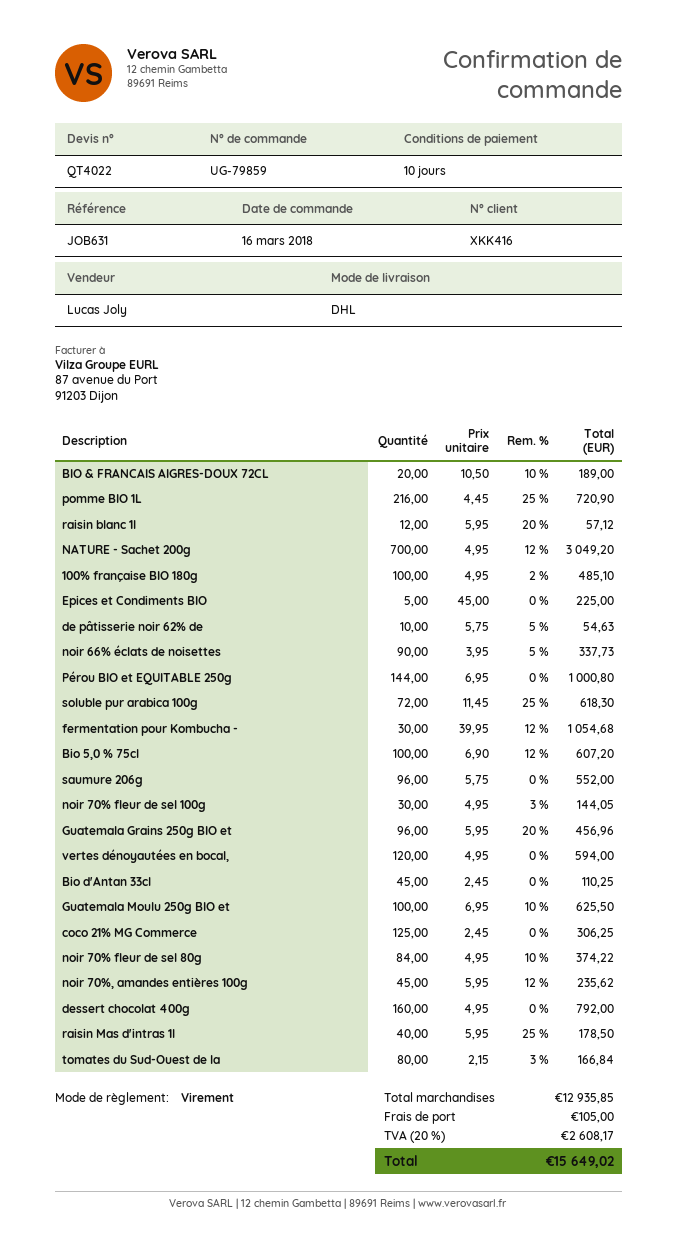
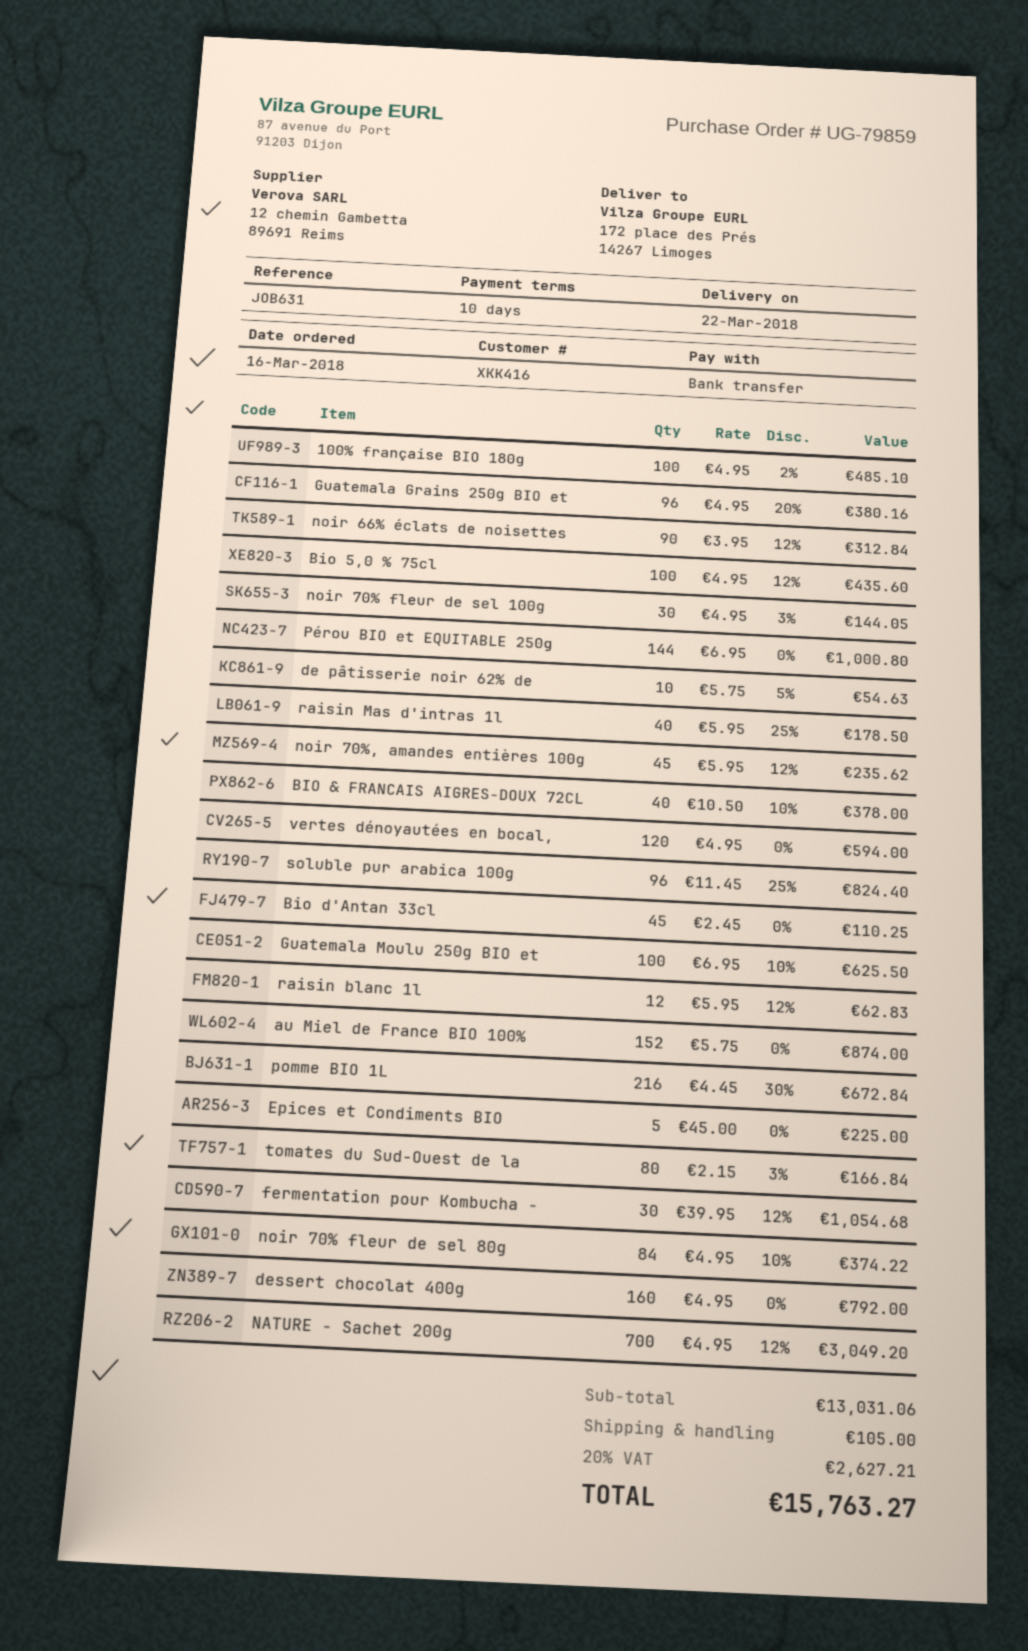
BIO & FRANCAIS AIGRES-DOUX 72CL: 20 x 10.50 - 10% = 189.00 -> 40 x 10.50 - 10% = 378.00
pomme BIO 1L: 216 x 4.45 - 25% = 720.90 -> 216 x 4.45 - 30% = 672.84
raisin blanc 1l: 12 x 5.95 - 20% = 57.12 -> 12 x 5.95 - 12% = 62.83
noir 66% éclats de noisettes: 90 x 3.95 - 5% = 337.73 -> 90 x 3.95 - 12% = 312.84
soluble pur arabica 100g: 72 x 11.45 - 25% = 618.30 -> 96 x 11.45 - 25% = 824.40
Bio 5,0 % 75cl: 100 x 6.90 - 12% = 607.20 -> 100 x 4.95 - 12% = 435.60
saumure 206g: 96 x 5.75 = 552.00 -> none
Guatemala Grains 250g BIO et: 96 x 5.95 - 20% = 456.96 -> 96 x 4.95 - 20% = 380.16
coco 21% MG Commerce: 125 x 2.45 = 306.25 -> none
au Miel de France BIO 100%: none -> 152 x 5.75 = 874.00
subtotal: 12935.85 -> 13031.06
tax: 20% = 2608.17 -> 20% = 2627.21
total: 15649.02 -> 15763.27

